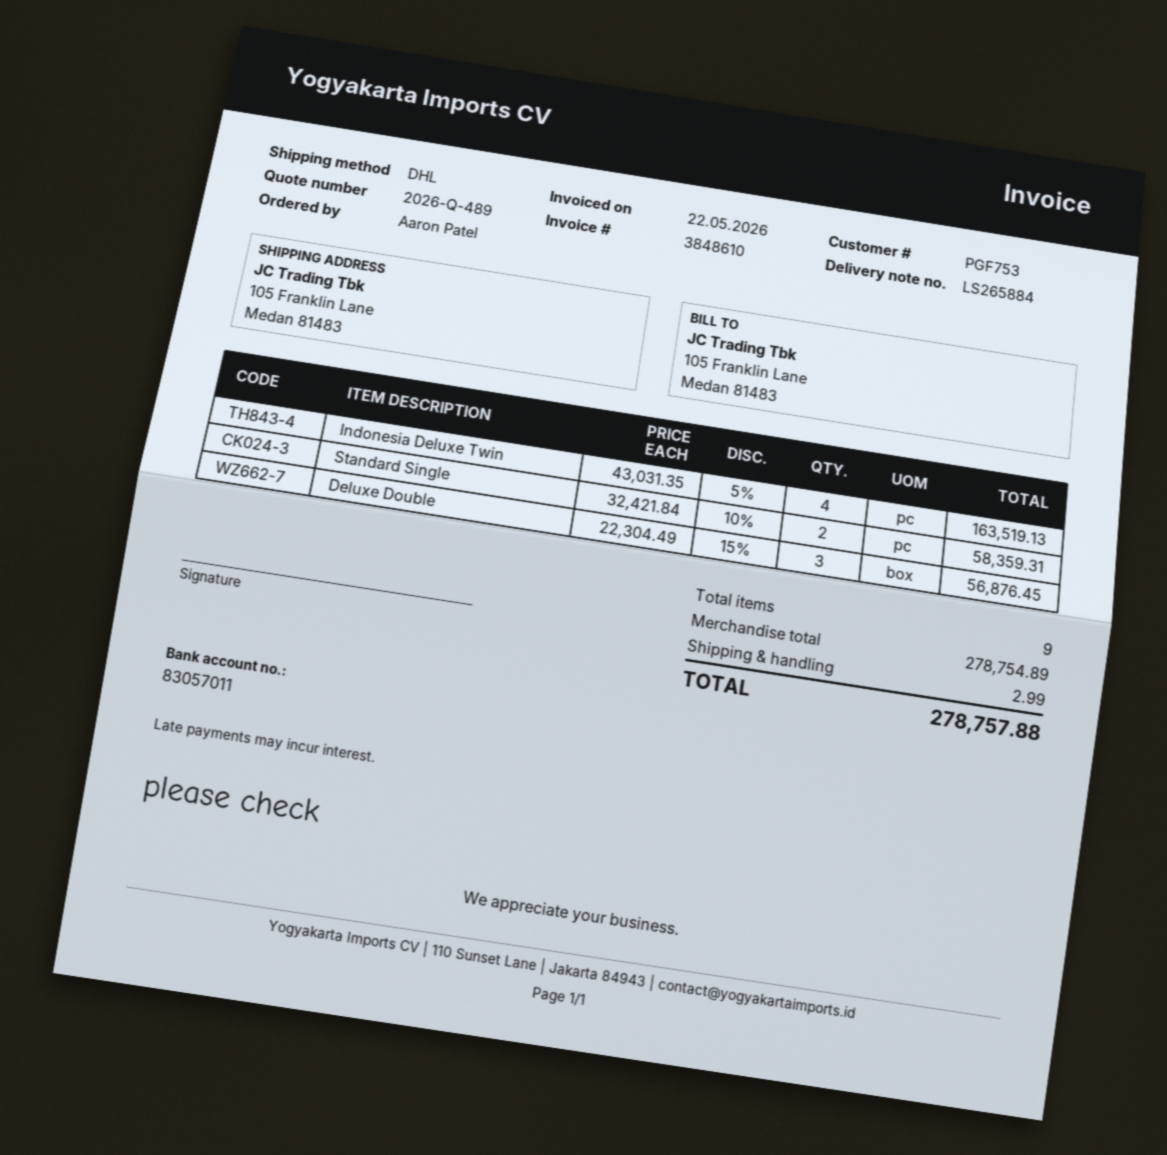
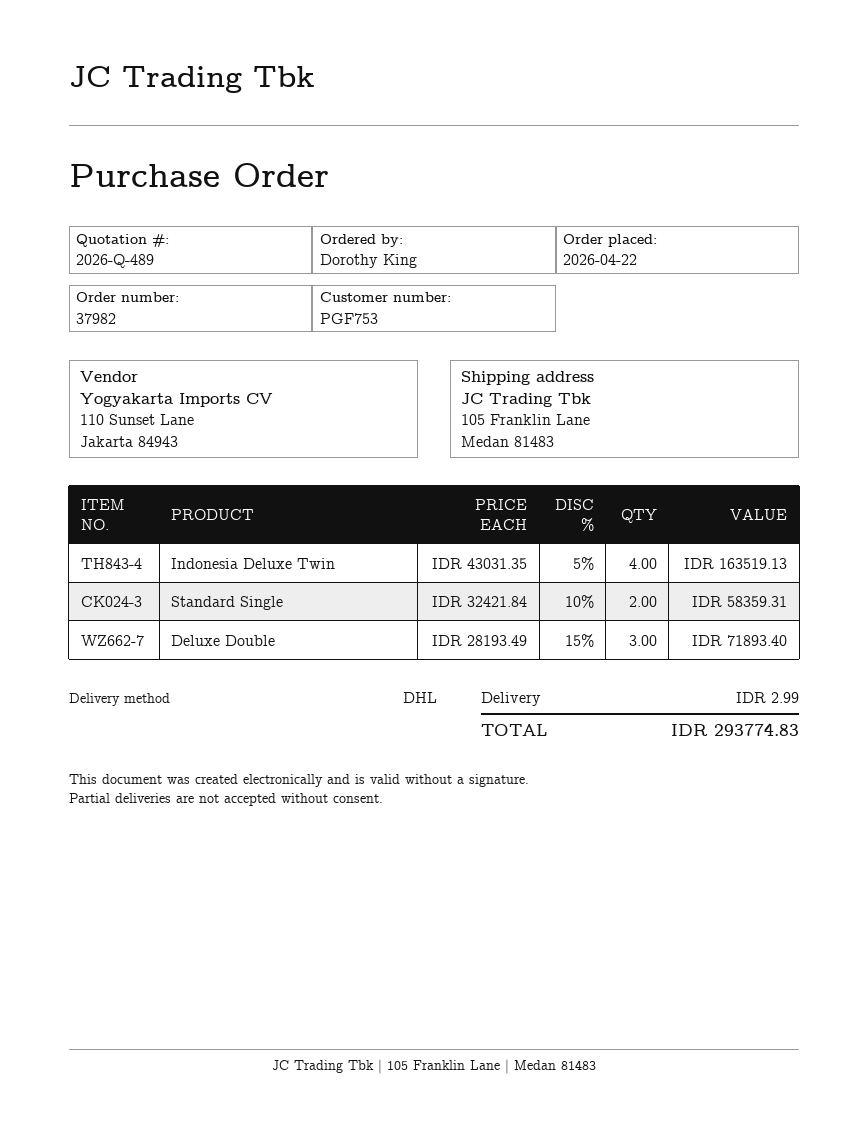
ordered by: Aaron Patel -> Dorothy King
Deluxe Double: 3 x 22304.49 - 15% = 56876.45 -> 3 x 28193.49 - 15% = 71893.40
total: 278757.88 -> 293774.83

